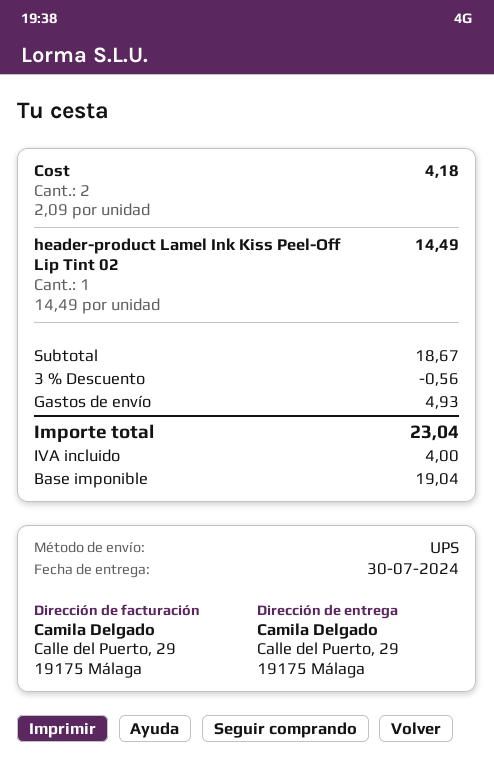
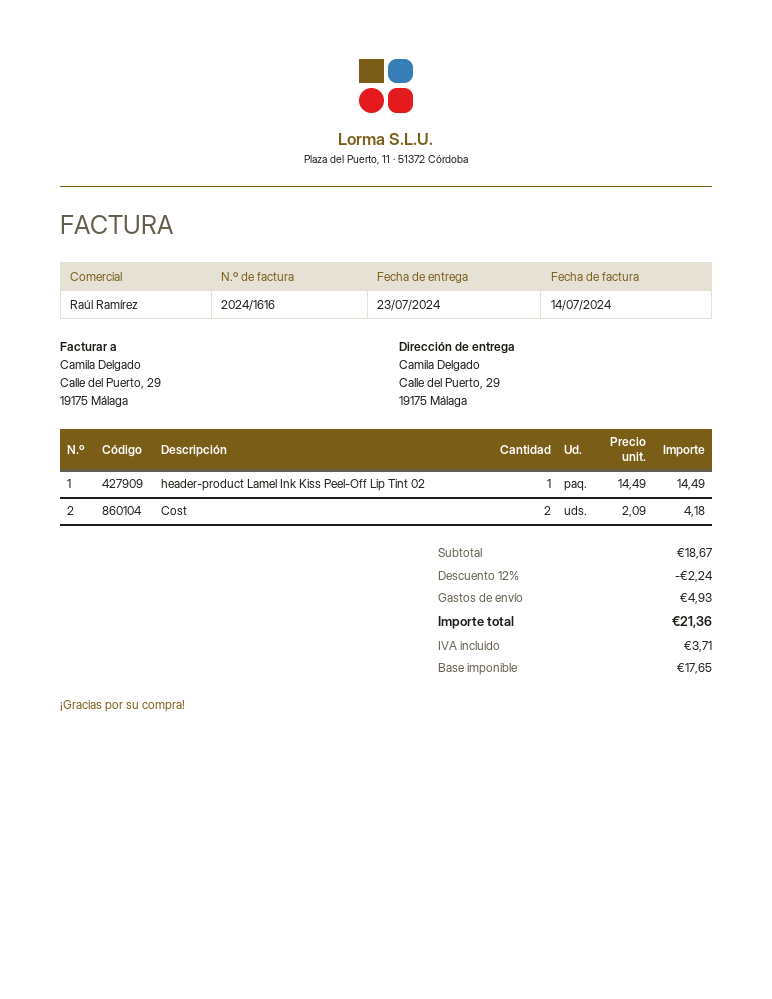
delivery date: 2024-07-30 -> 2024-07-23
discount: 3% = 0.56 -> 12% = 2.24
net: 19.04 -> 17.65
tax: 4.00 -> 3.71
total: 23.04 -> 21.36

